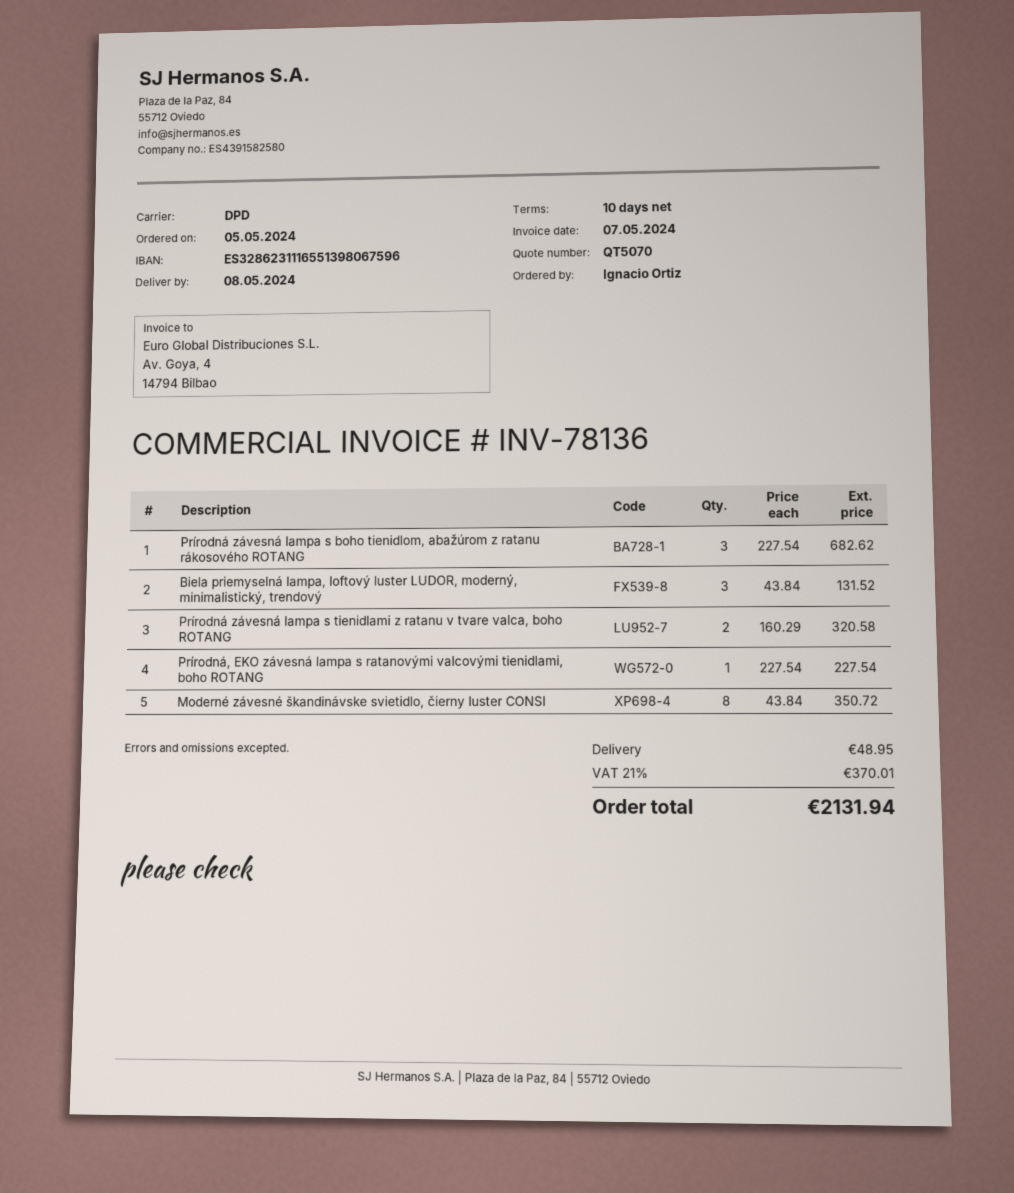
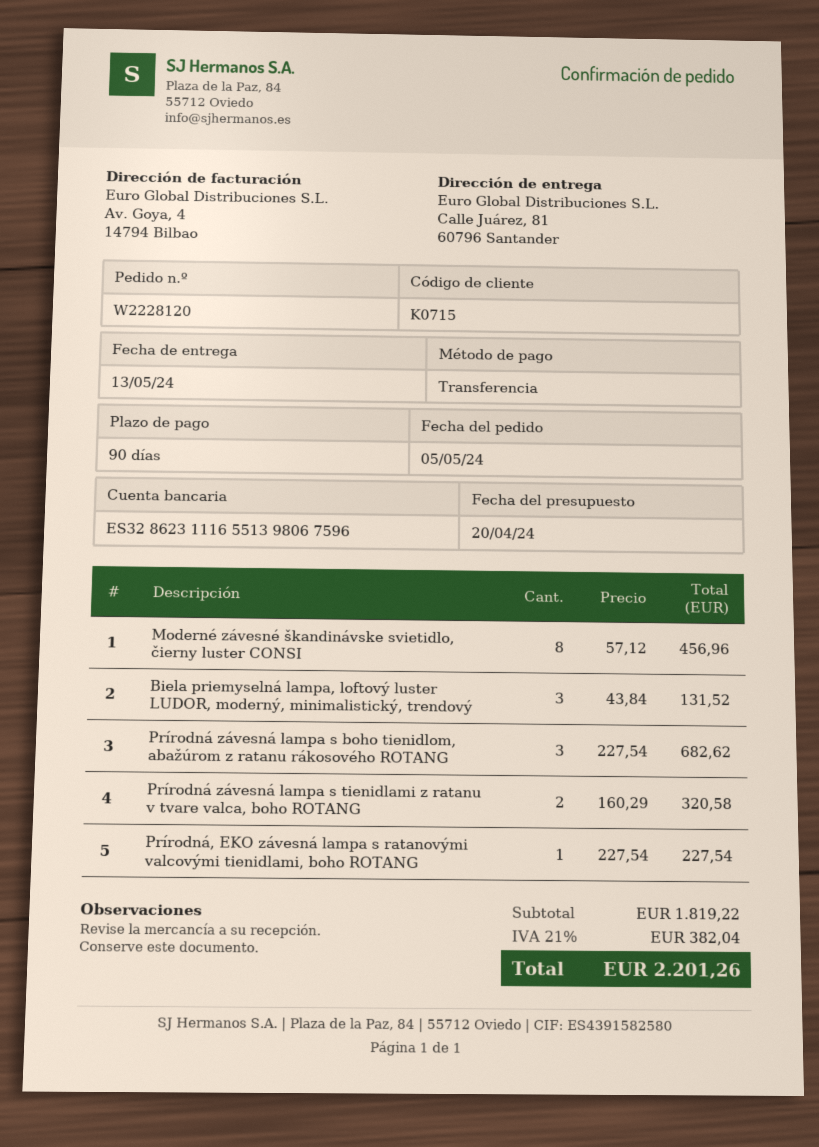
delivery date: 2024-05-08 -> 2024-05-13
payment terms: 10 days -> 90 days
Moderné závesné škandinávske svietidlo, čierny luster CONSI: 8 x 43.84 = 350.72 -> 8 x 57.12 = 456.96
shipping: 48.95 -> none
tax: 21% = 370.01 -> 21% = 382.04
total: 2131.94 -> 2201.26

